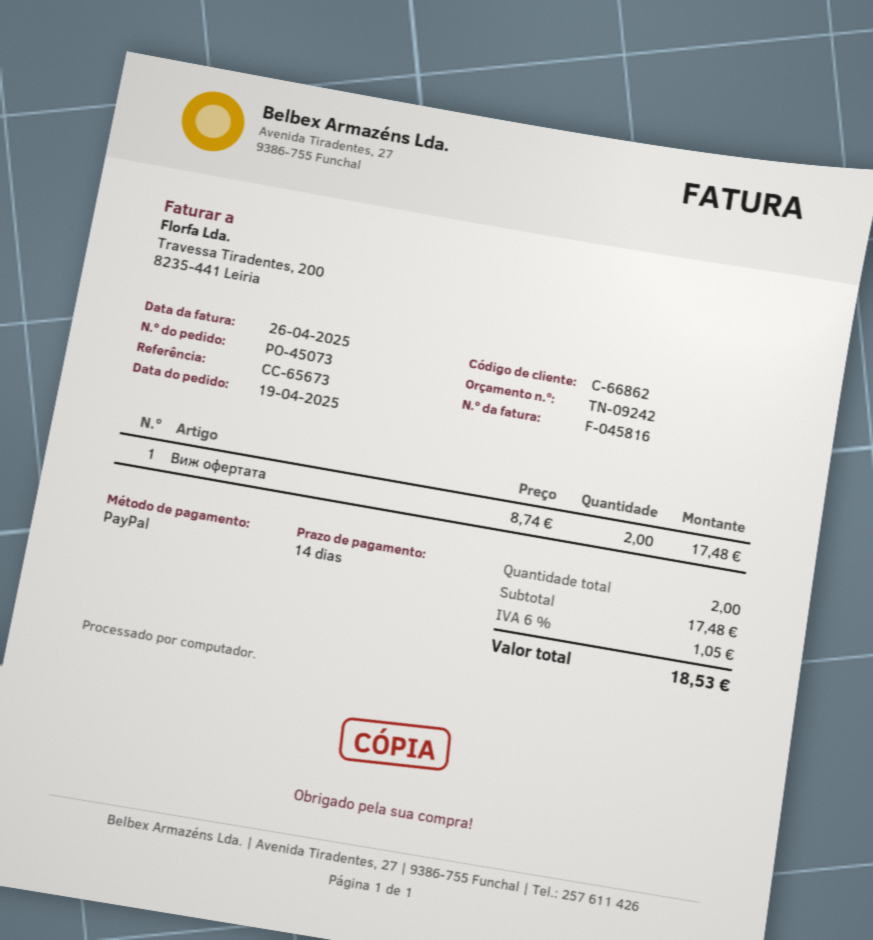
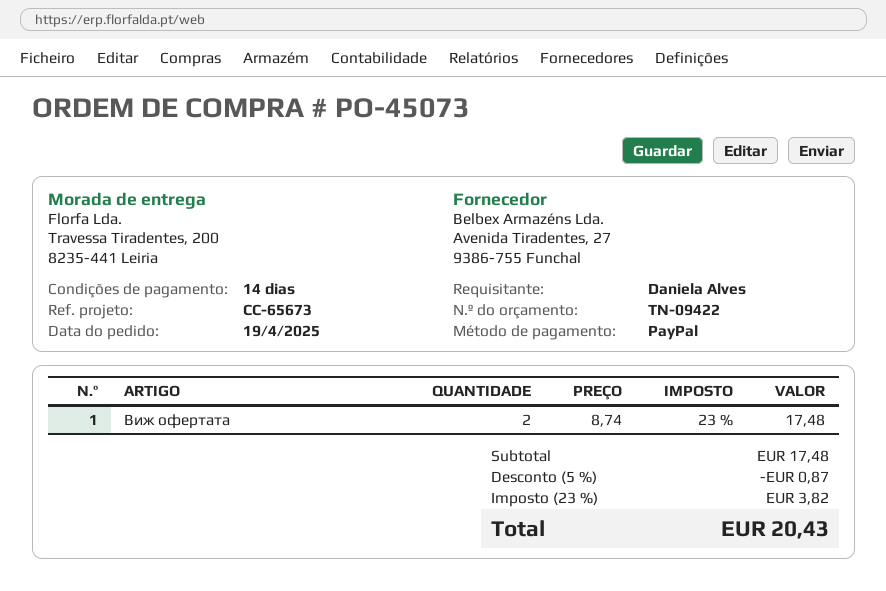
quote number: TN-09242 -> TN-09422
discount: none -> 5% = 0.87
tax: 6% = 1.05 -> 23% = 3.82
total: 18.53 -> 20.43

